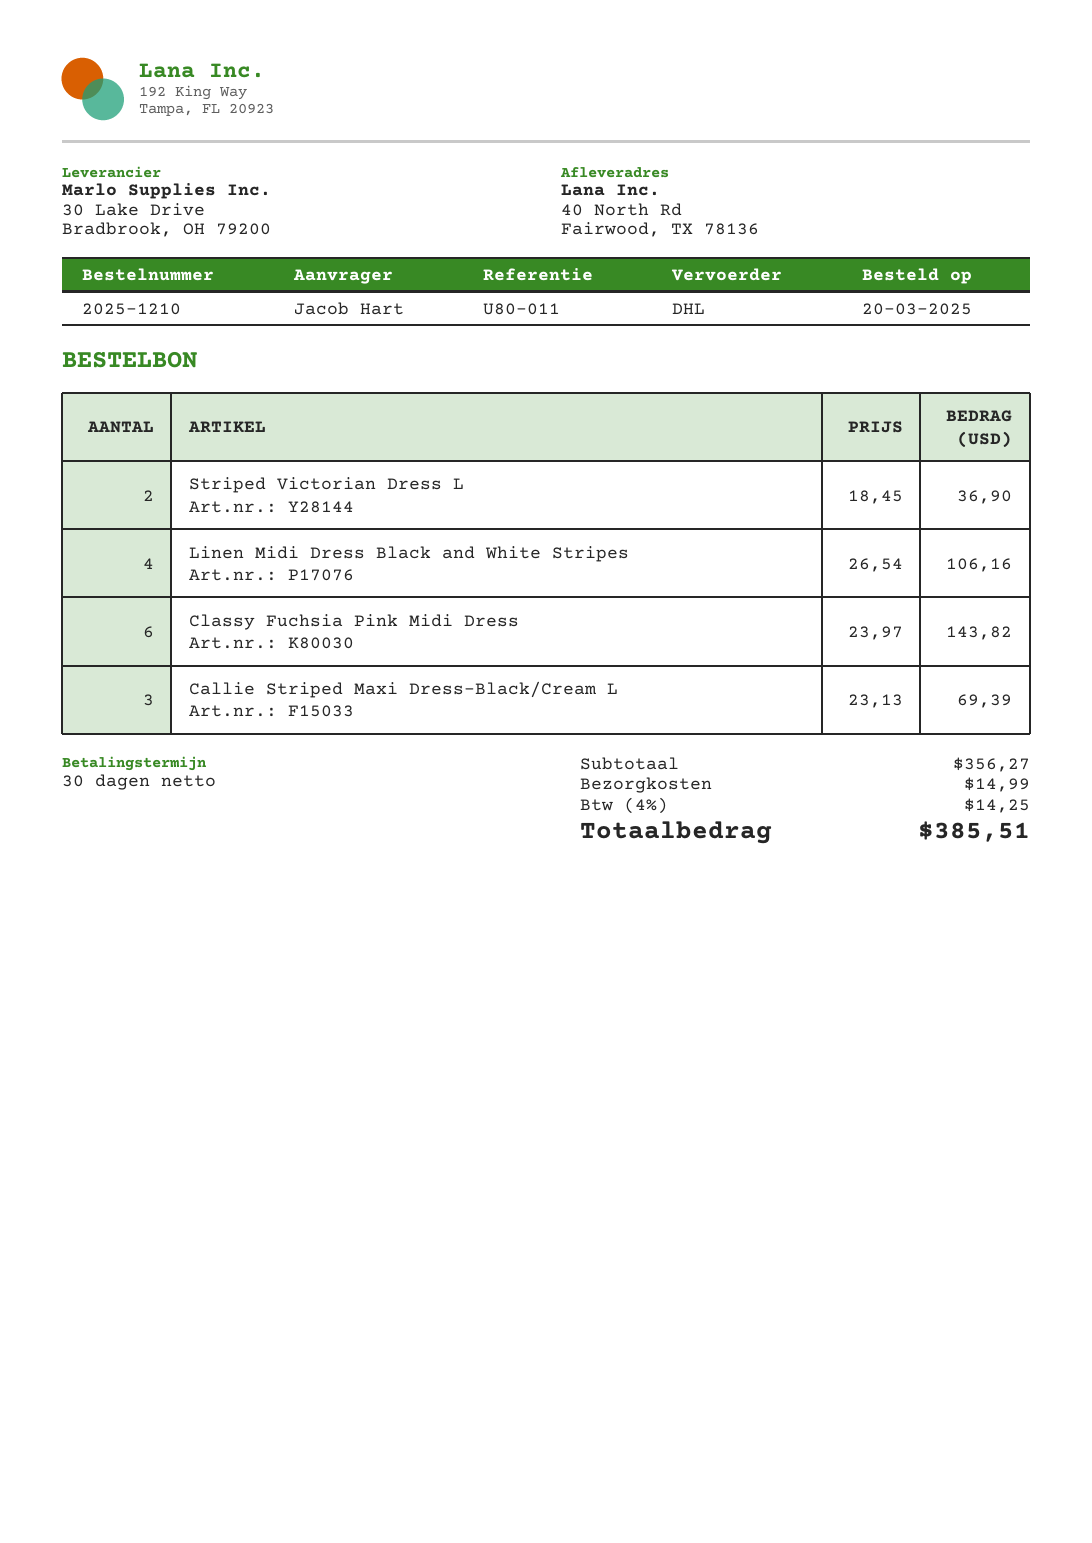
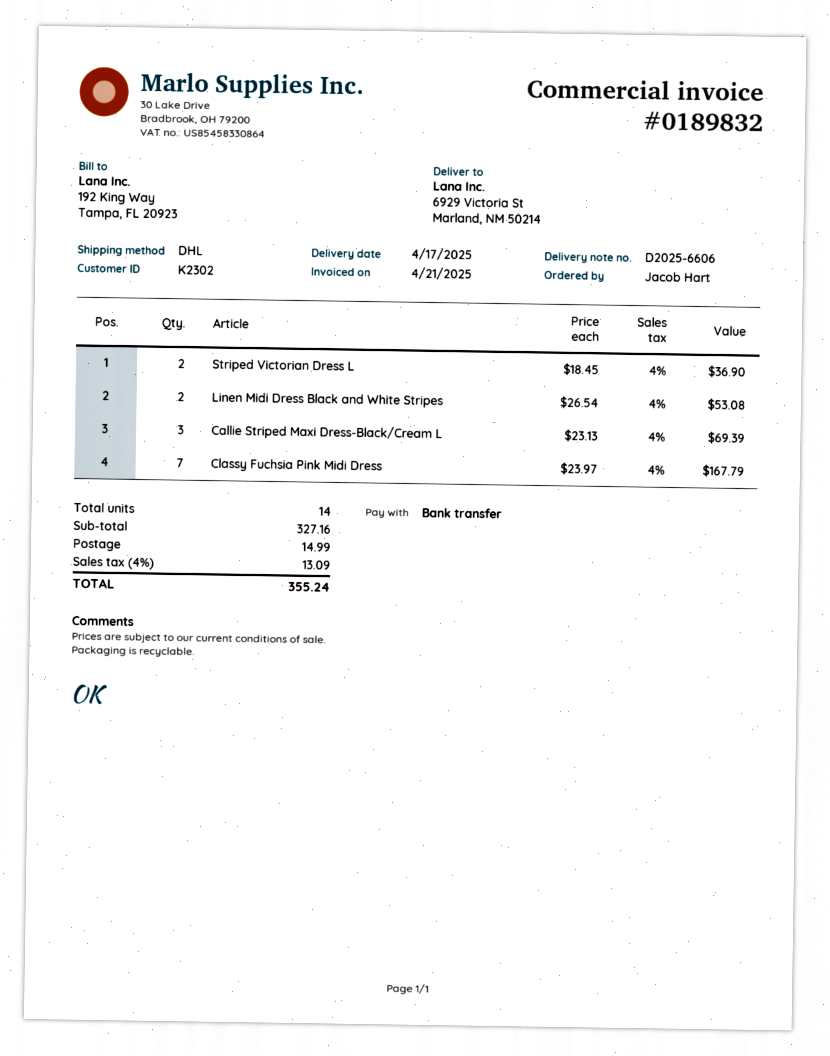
ship to: 40 North Rd, Fairwood, TX 78136 -> 6929 Victoria St, Marland, NM 50214
Linen Midi Dress Black and White Stripes: 4 x 26.54 = 106.16 -> 2 x 26.54 = 53.08
Classy Fuchsia Pink Midi Dress: 6 x 23.97 = 143.82 -> 7 x 23.97 = 167.79
subtotal: 356.27 -> 327.16
tax: 4% = 14.25 -> 4% = 13.09
total: 385.51 -> 355.24

